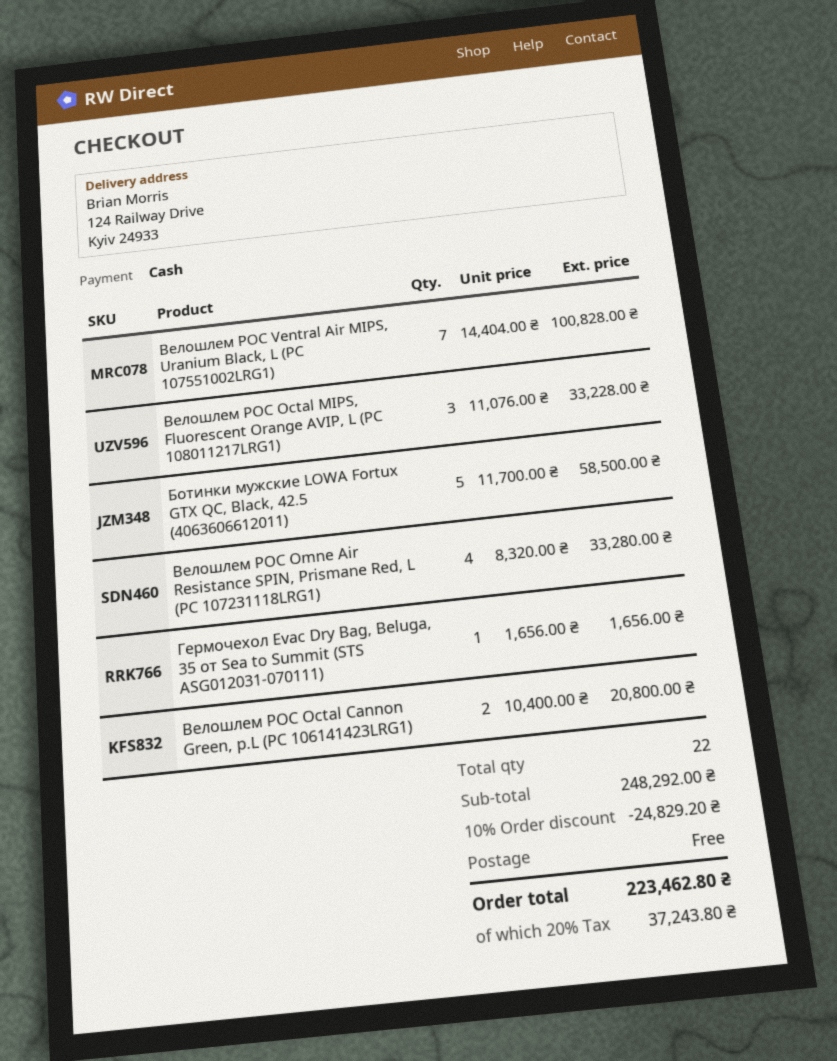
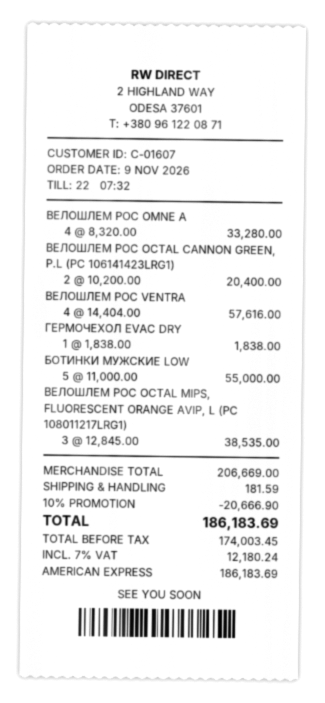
payment method: cash -> American Express
Велошлем POC Ventral Air MIPS, Uranium Black, L (PC 107551002LRG1): 7 x 14404.00 = 100828.00 -> 4 x 14404.00 = 57616.00
Велошлем POC Octal MIPS, Fluorescent Orange AVIP, L (PC 108011217LRG1): 3 x 11076.00 = 33228.00 -> 3 x 12845.00 = 38535.00
Ботинки мужские LOWA Fortux GTX QC, Black, 42.5 (4063606612011): 5 x 11700.00 = 58500.00 -> 5 x 11000.00 = 55000.00
Гермочехол Evac Dry Bag, Beluga, 35 от Sea to Summit (STS ASG012031-070111): 1 x 1656.00 = 1656.00 -> 1 x 1838.00 = 1838.00
Велошлем POC Octal Cannon Green, р.L (PC 106141423LRG1): 2 x 10400.00 = 20800.00 -> 2 x 10200.00 = 20400.00
subtotal: 248292.00 -> 206669.00
discount: 10% = 24829.20 -> 10% = 20666.90
shipping: 0.00 -> 181.59
tax: 20% = 37243.80 -> 7% = 12180.24
total: 223462.80 -> 186183.69

